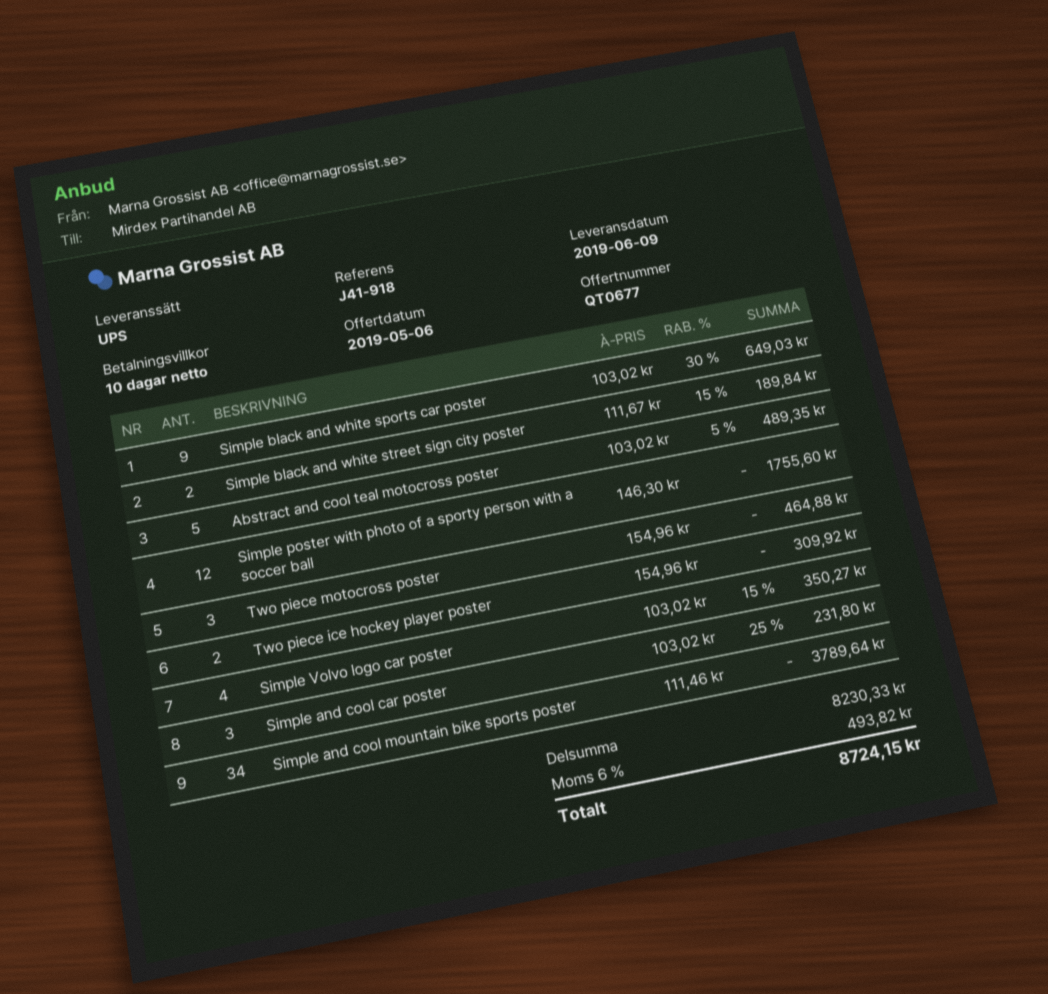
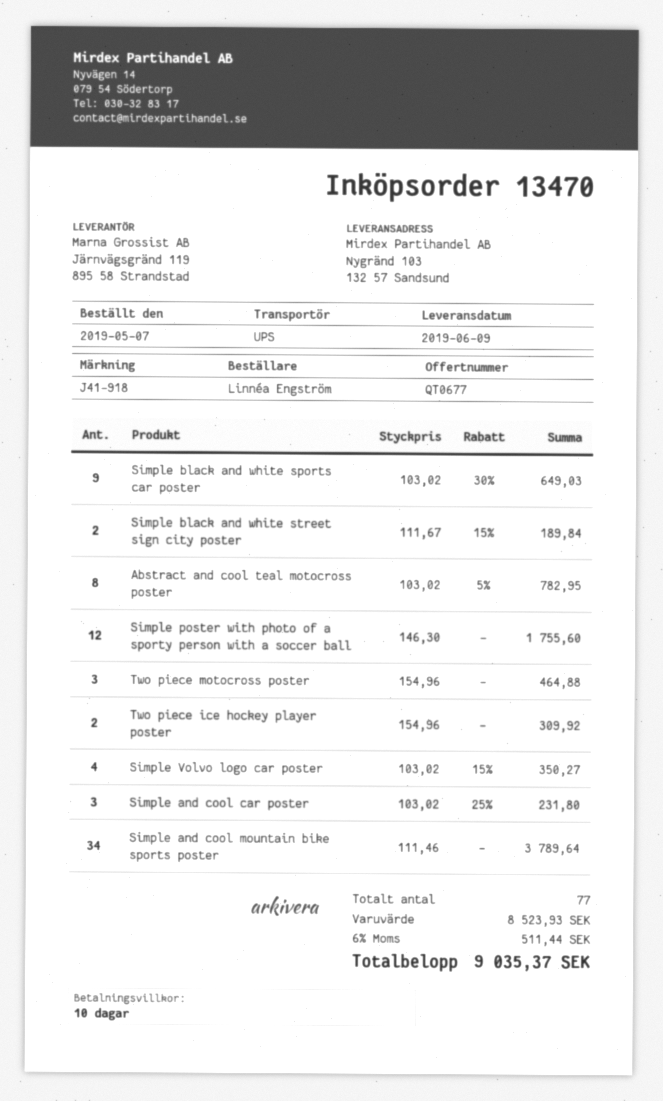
Abstract and cool teal motocross poster: 5 x 103.02 - 5% = 489.35 -> 8 x 103.02 - 5% = 782.95
subtotal: 8230.33 -> 8523.93
tax: 6% = 493.82 -> 6% = 511.44
total: 8724.15 -> 9035.37

